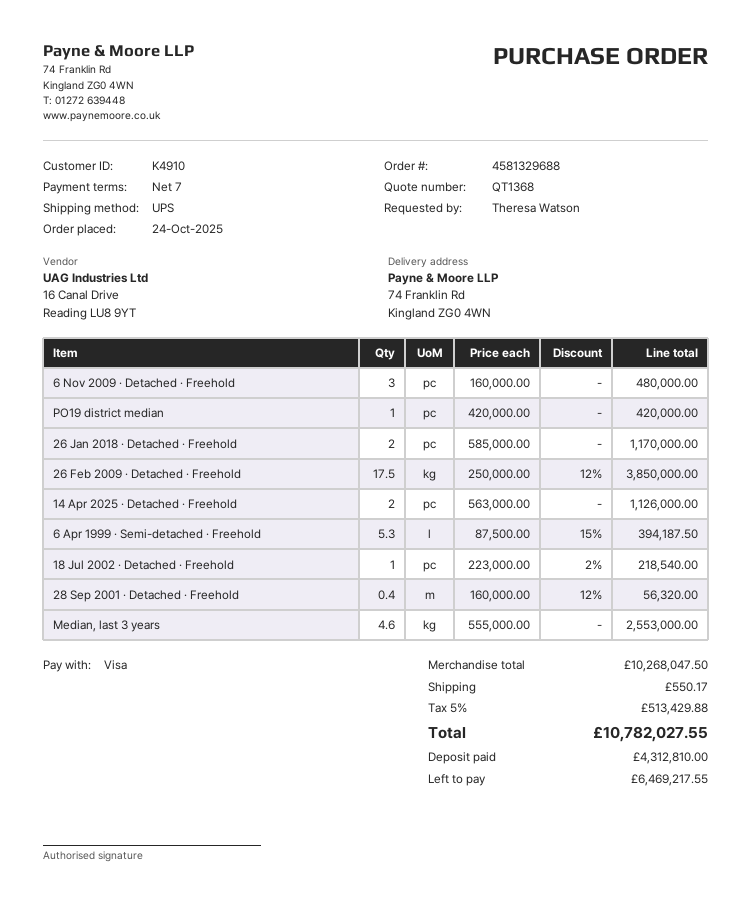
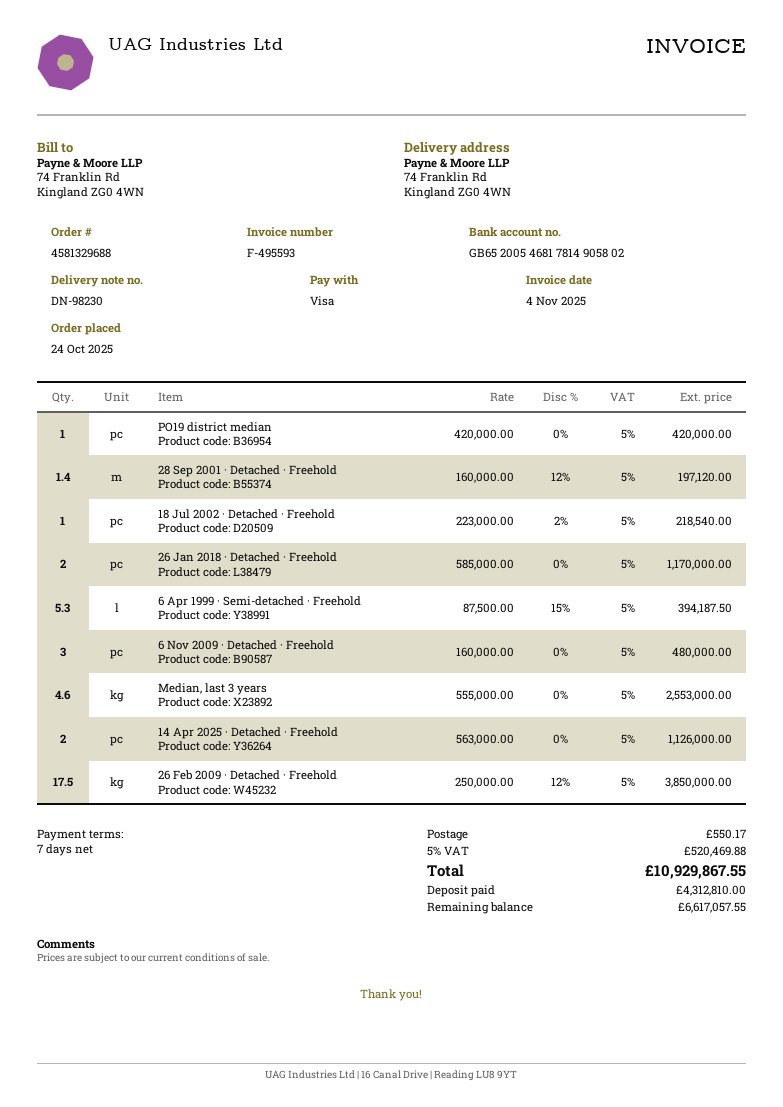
28 Sep 2001 · Detached · Freehold: 0.4 x 160000.00 - 12% = 56320.00 -> 1.4 x 160000.00 - 12% = 197120.00
tax: 5% = 513429.88 -> 5% = 520469.88
total: 10782027.55 -> 10929867.55
balance: 6469217.55 -> 6617057.55

